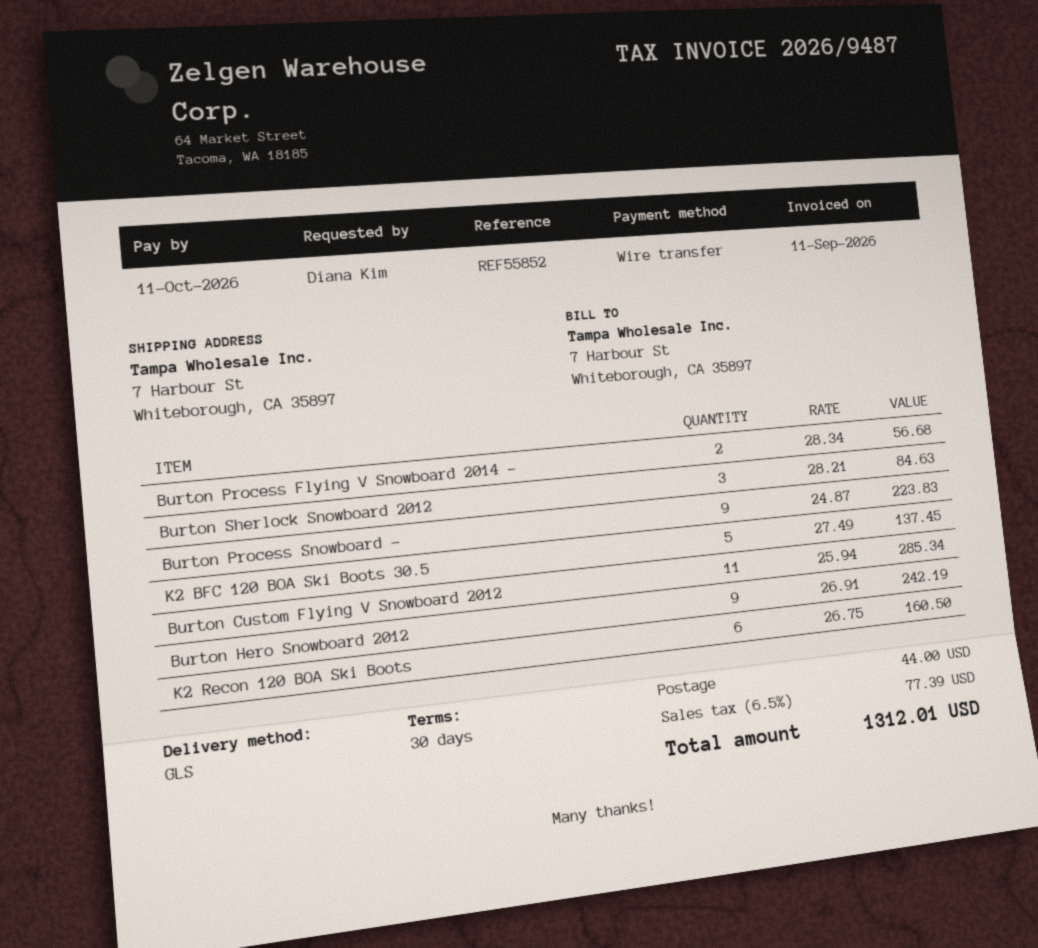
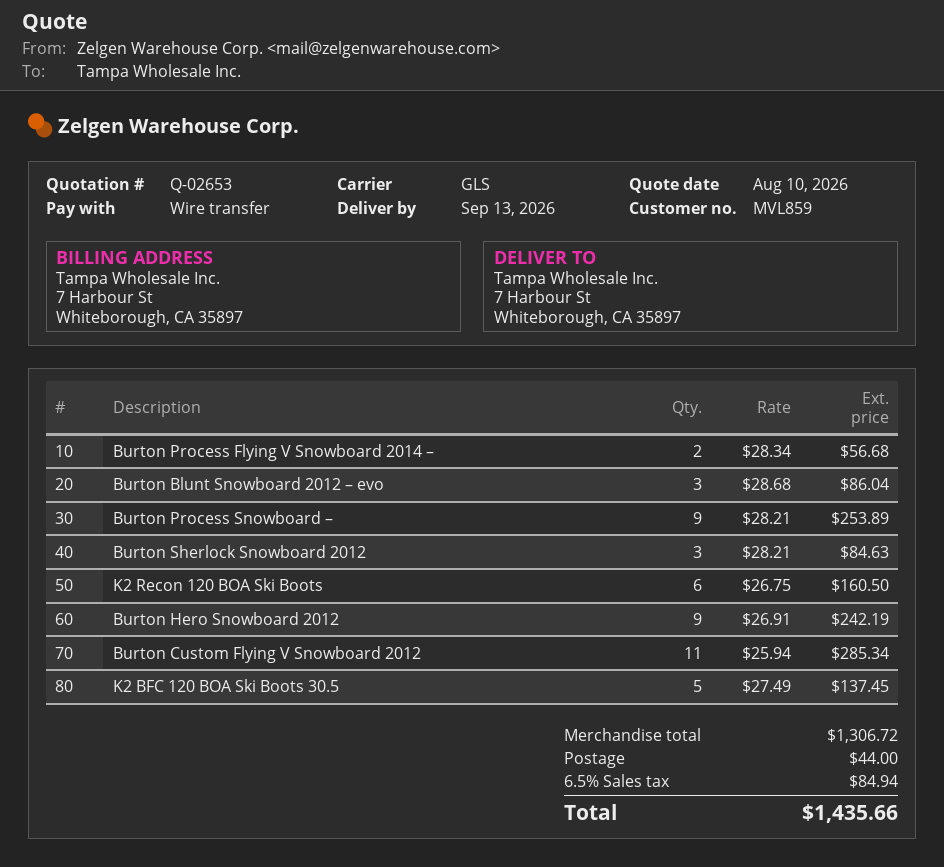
Burton Process Snowboard –: 9 x 24.87 = 223.83 -> 9 x 28.21 = 253.89
Burton Blunt Snowboard 2012 – evo: none -> 3 x 28.68 = 86.04
tax: 6.5% = 77.39 -> 6.5% = 84.94
total: 1312.01 -> 1435.66

